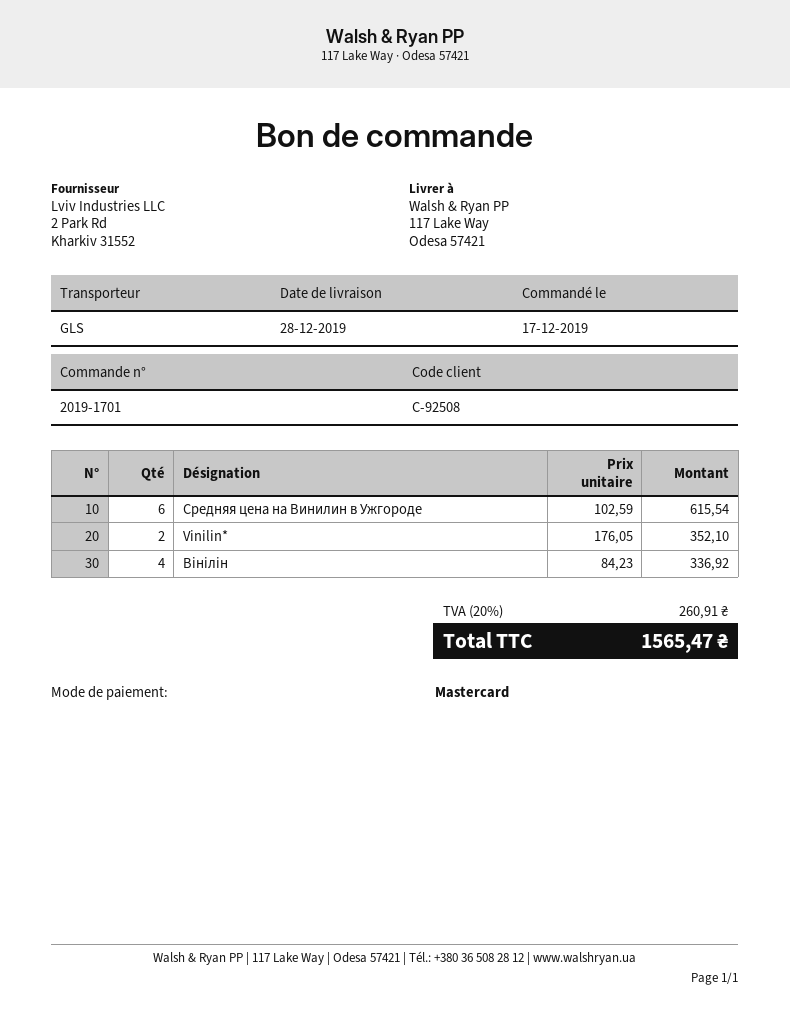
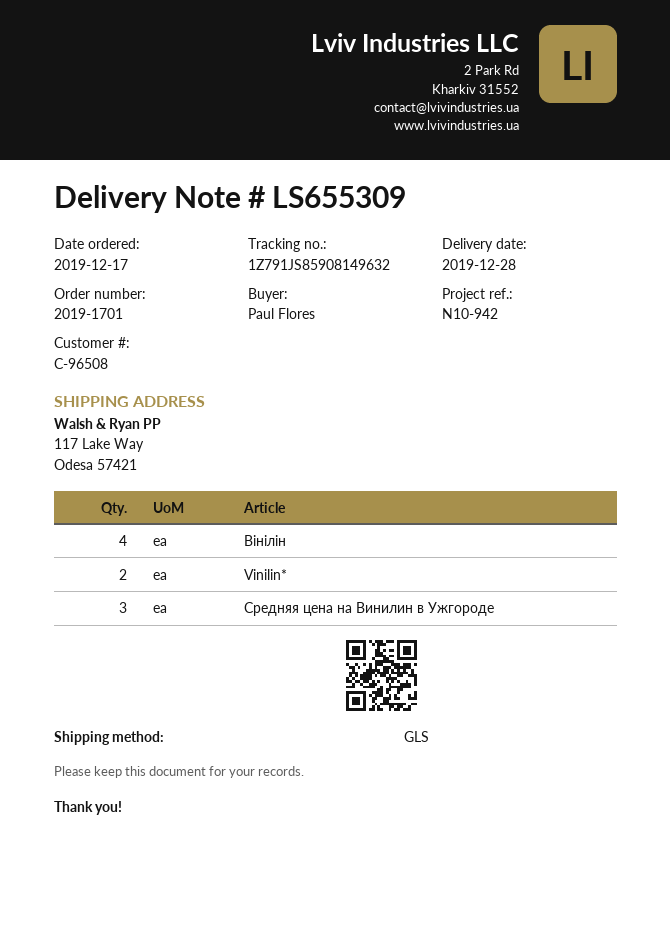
customer number: C-92508 -> C-96508
Средняя цена на Винилин в Ужгороде: 6 -> 3

